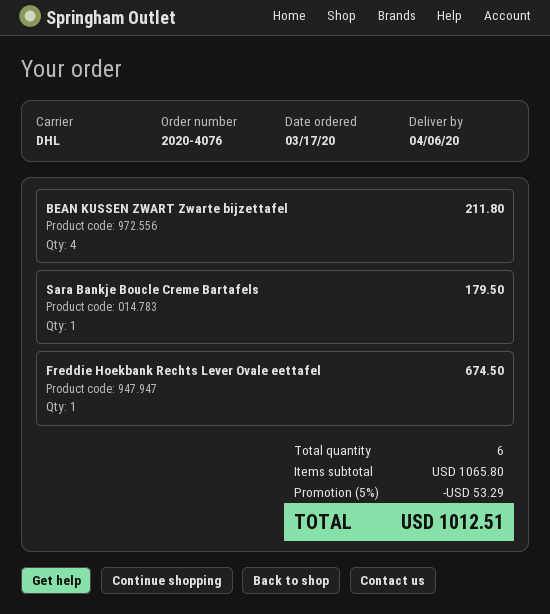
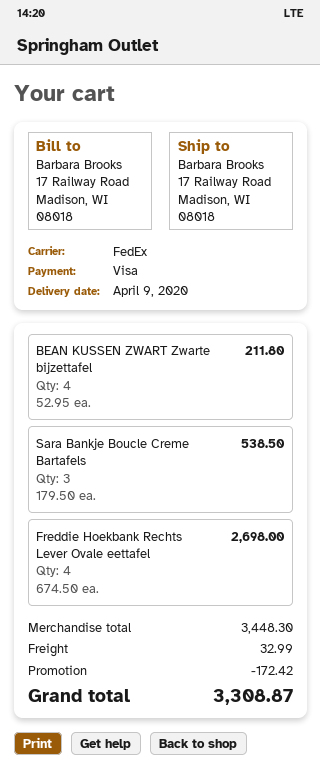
delivery date: 2020-04-06 -> 2020-04-09
shipping method: DHL -> FedEx
Sara Bankje Boucle Creme Bartafels: 1 for 179.50 -> 3 for 538.50
Freddie Hoekbank Rechts Lever Ovale eettafel: 1 for 674.50 -> 4 for 2698.00
subtotal: 1065.80 -> 3448.30
discount: 53.29 -> 172.42
shipping: none -> 32.99
total: 1012.51 -> 3308.87

